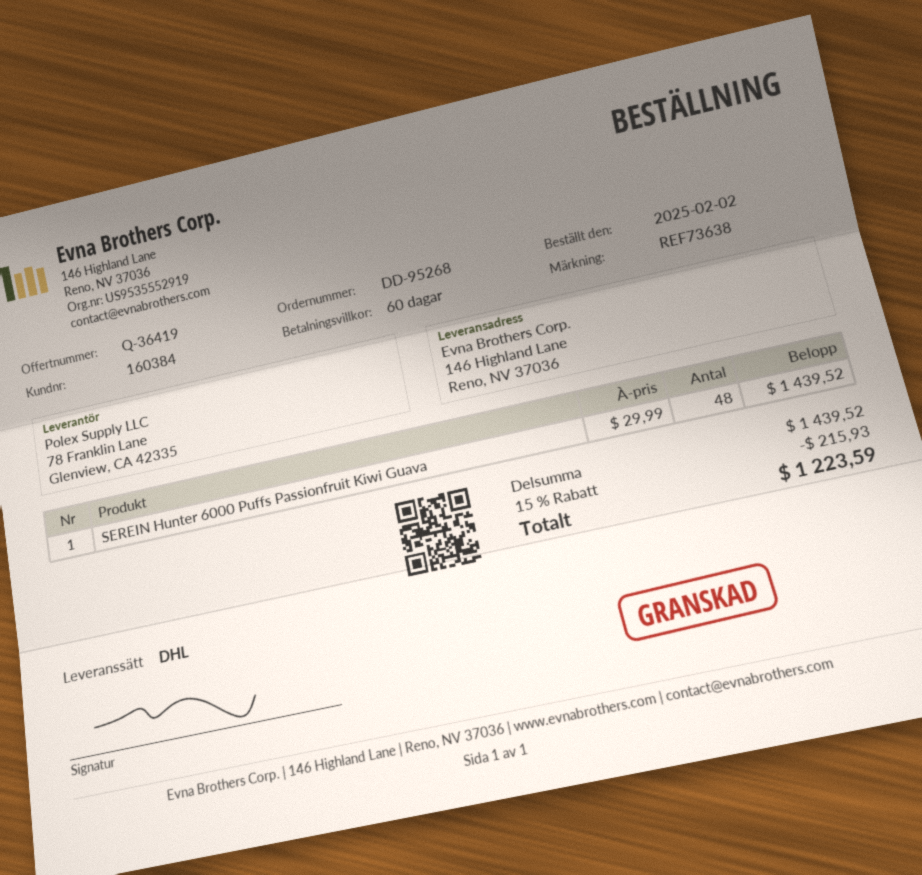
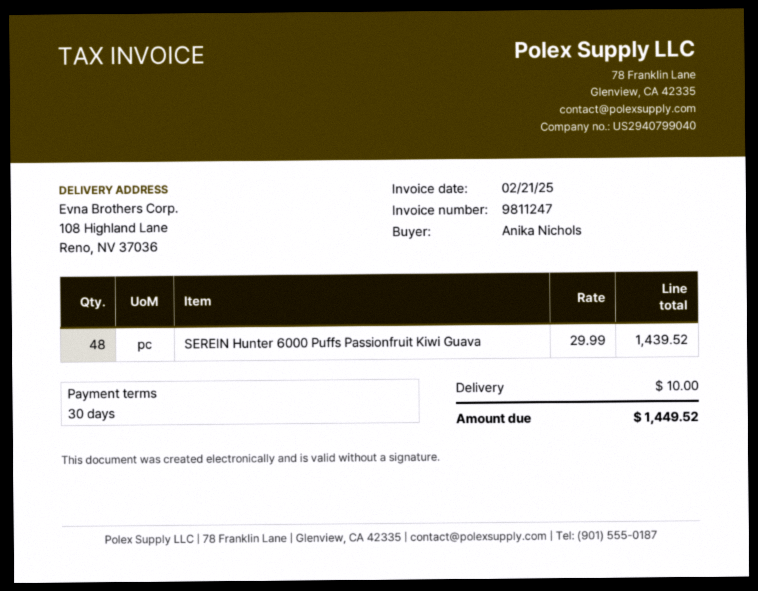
payment terms: 60 days -> 30 days
ship to: 146 Highland Lane, Reno, NV 37036 -> 108 Highland Lane, Reno, NV 37036
discount: 15% = 215.93 -> none
shipping: none -> 10.00
total: 1223.59 -> 1449.52

